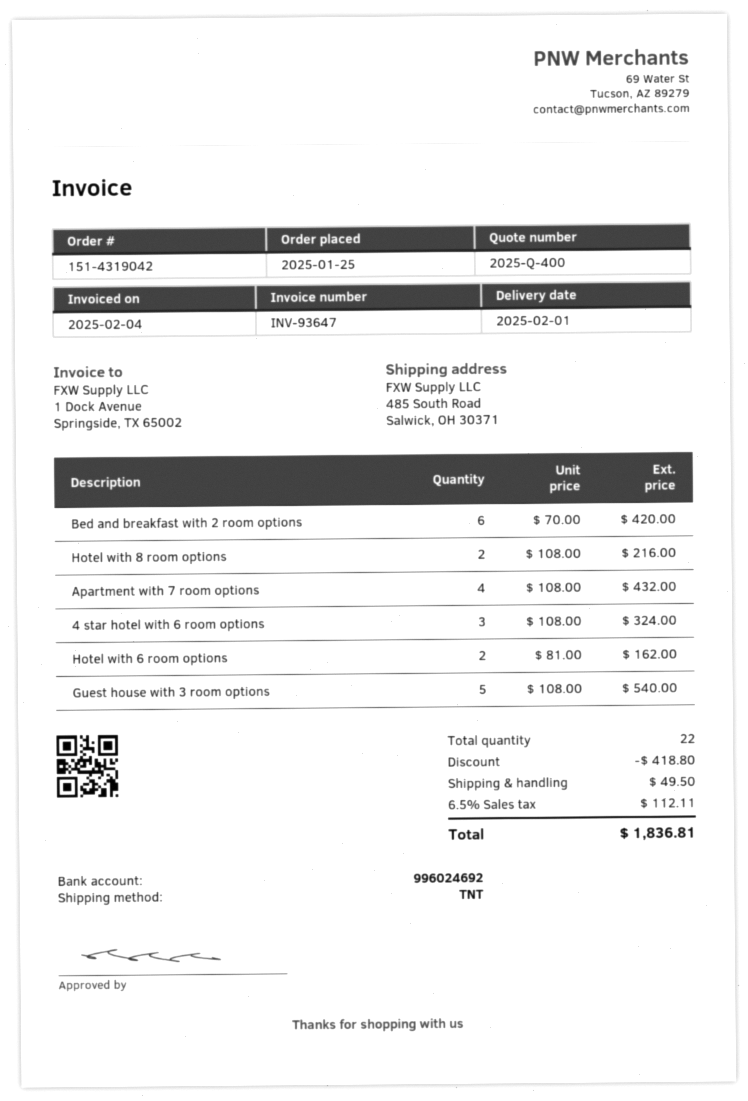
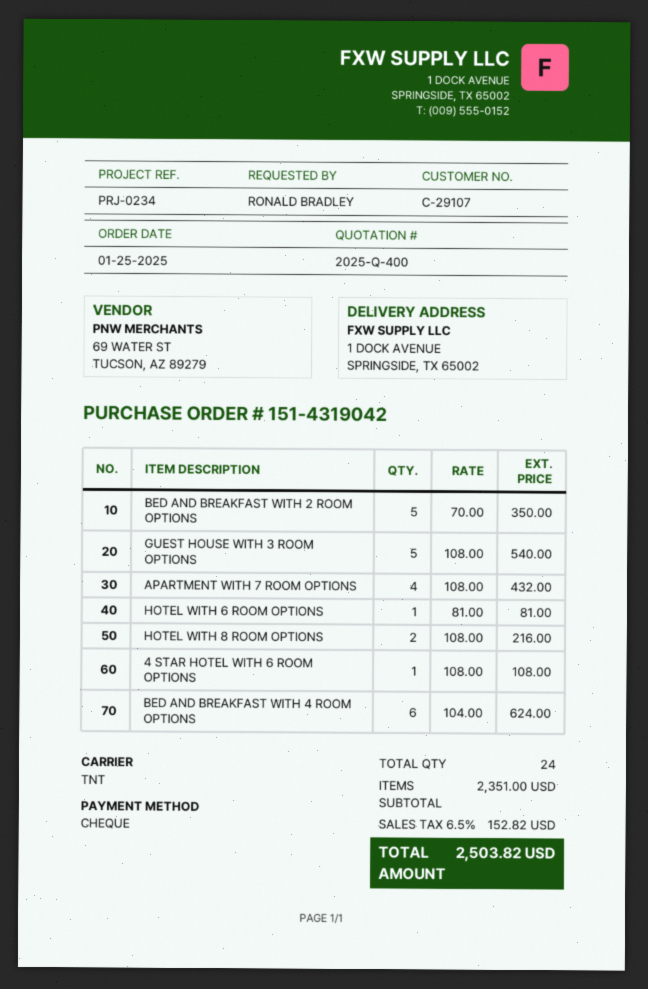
ship to: 485 South Road, Salwick, OH 30371 -> 1 DOCK AVENUE, SPRINGSIDE, TX 65002
Bed and breakfast with 2 room options: 6 x 70.00 = 420.00 -> 5 x 70.00 = 350.00
4 star hotel with 6 room options: 3 x 108.00 = 324.00 -> 1 x 108.00 = 108.00
Hotel with 6 room options: 2 x 81.00 = 162.00 -> 1 x 81.00 = 81.00
BED AND BREAKFAST WITH 4 ROOM OPTIONS: none -> 6 x 104.00 = 624.00
total quantity: 22 -> 24
discount: 418.80 -> none
shipping: 49.50 -> none
tax: 6.5% = 112.11 -> 6.5% = 152.82
total: 1836.81 -> 2503.82

